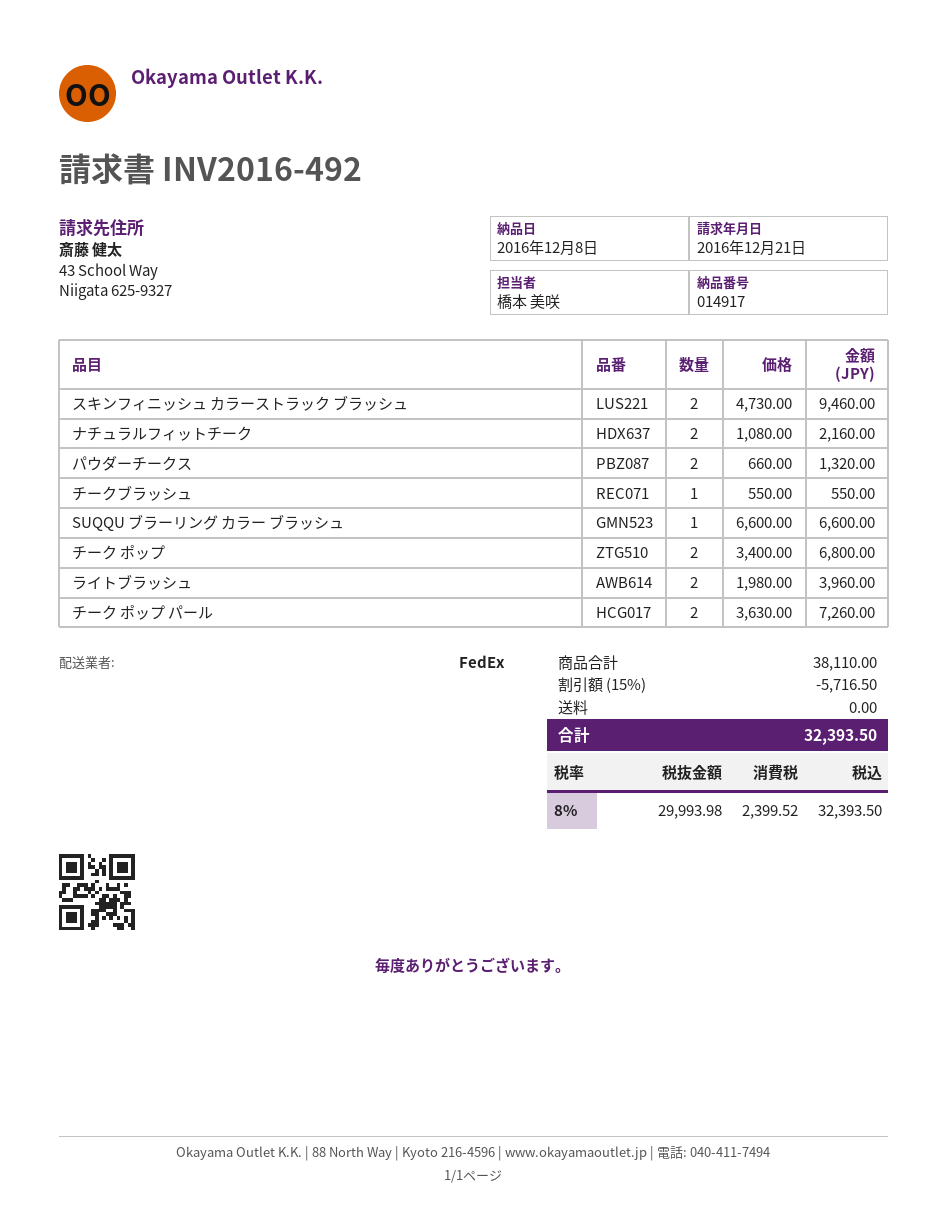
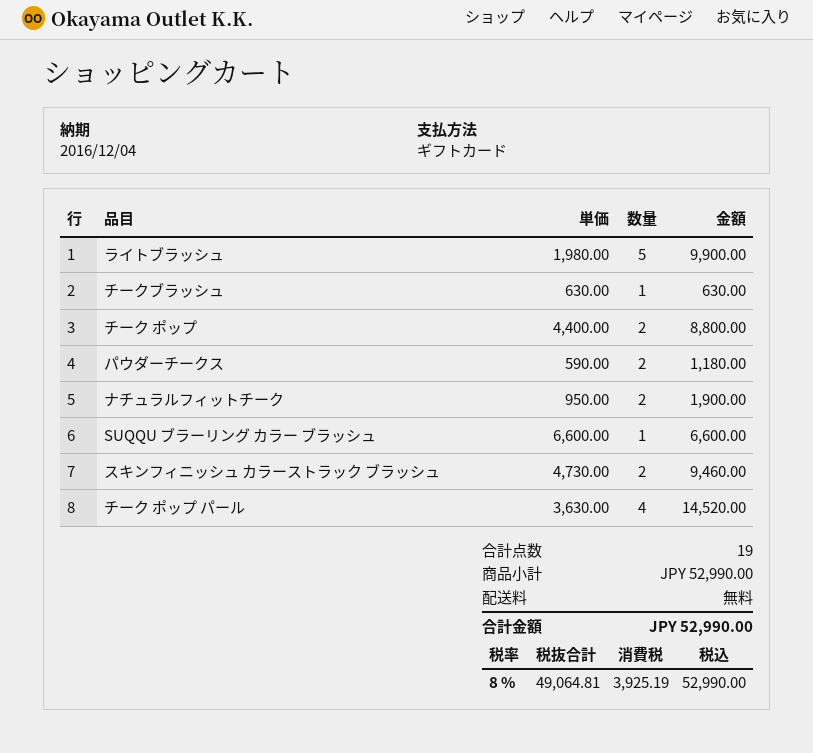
delivery date: 2016-12-08 -> 2016-12-04
ナチュラルフィットチーク: 2 x 1080.00 = 2160.00 -> 2 x 950.00 = 1900.00
パウダーチークス: 2 x 660.00 = 1320.00 -> 2 x 590.00 = 1180.00
チークブラッシュ: 1 x 550.00 = 550.00 -> 1 x 630.00 = 630.00
チーク ポップ: 2 x 3400.00 = 6800.00 -> 2 x 4400.00 = 8800.00
ライトブラッシュ: 2 x 1980.00 = 3960.00 -> 5 x 1980.00 = 9900.00
チーク ポップ パール: 2 x 3630.00 = 7260.00 -> 4 x 3630.00 = 14520.00
subtotal: 38110.00 -> 52990.00
discount: 15% = 5716.50 -> none
net: 29993.98 -> 49064.81
tax: 8% = 2399.52 -> 8% = 3925.19
total: 32393.50 -> 52990.00

